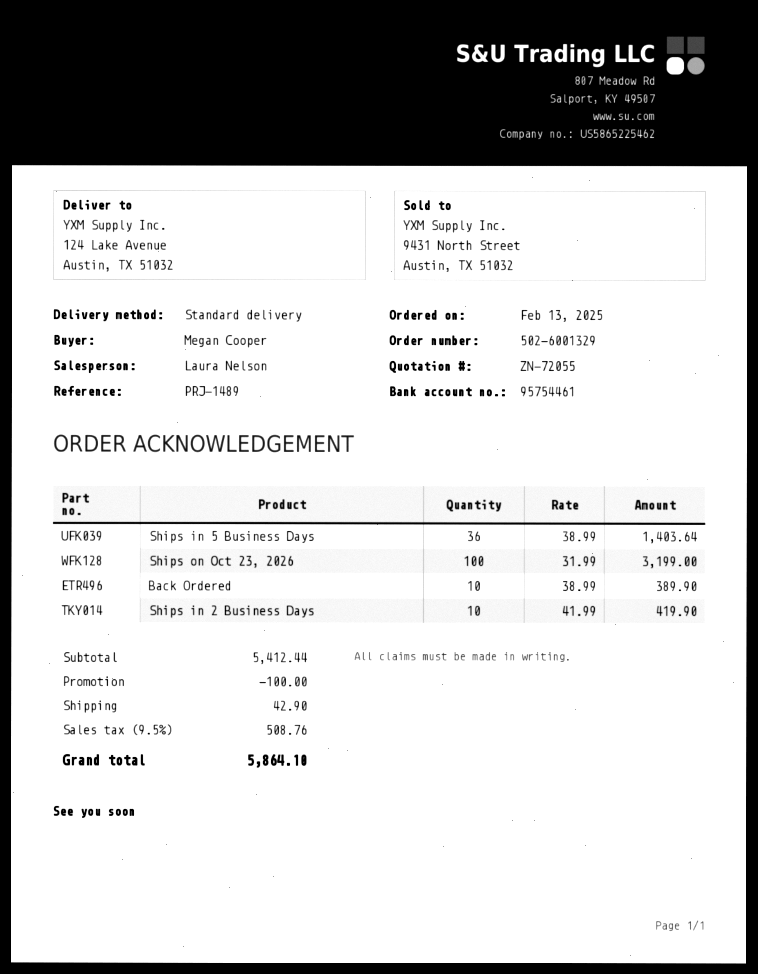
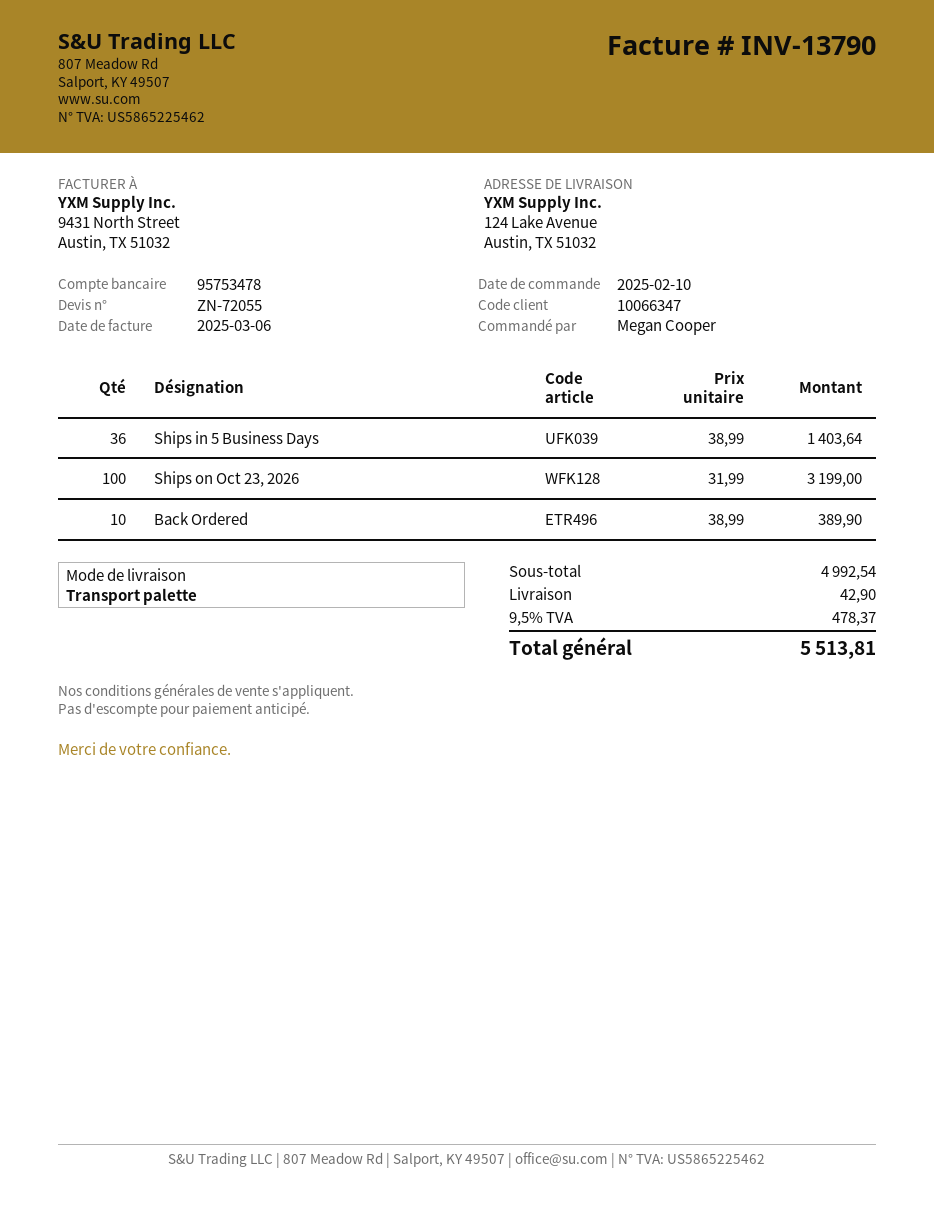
order date: 2025-02-13 -> 2025-02-10
bank account: 95754461 -> 95753478
shipping method: standard -> pallet freight
Ships in 2 Business Days: 10 x 41.99 = 419.90 -> none
subtotal: 5412.44 -> 4992.54
discount: 100.00 -> none
tax: 9.5% = 508.76 -> 9.5% = 478.37
total: 5864.10 -> 5513.81

